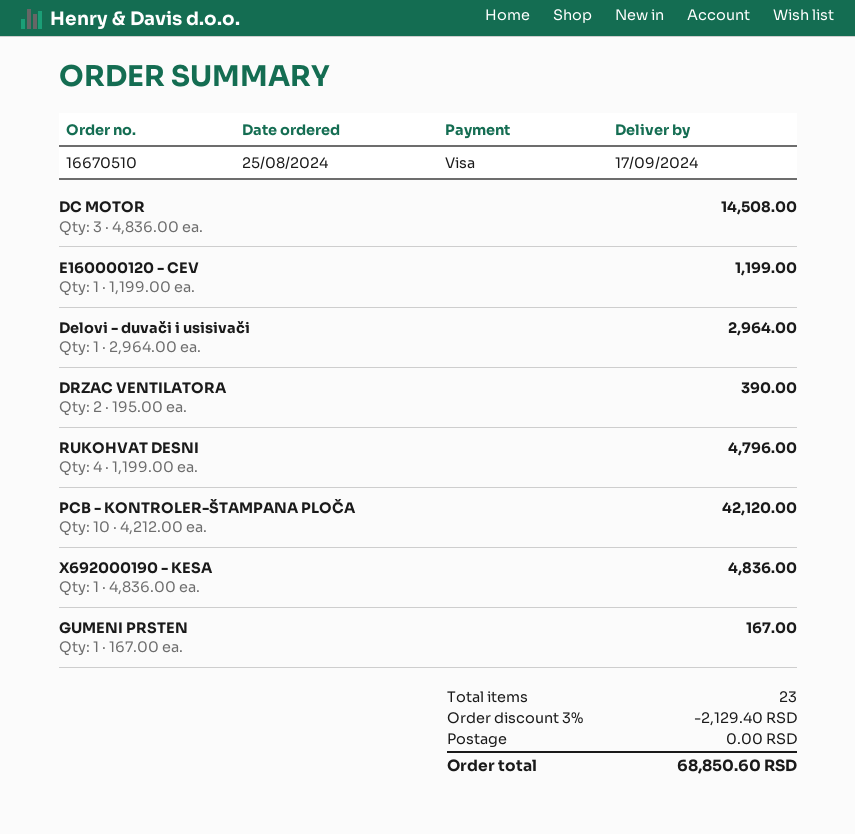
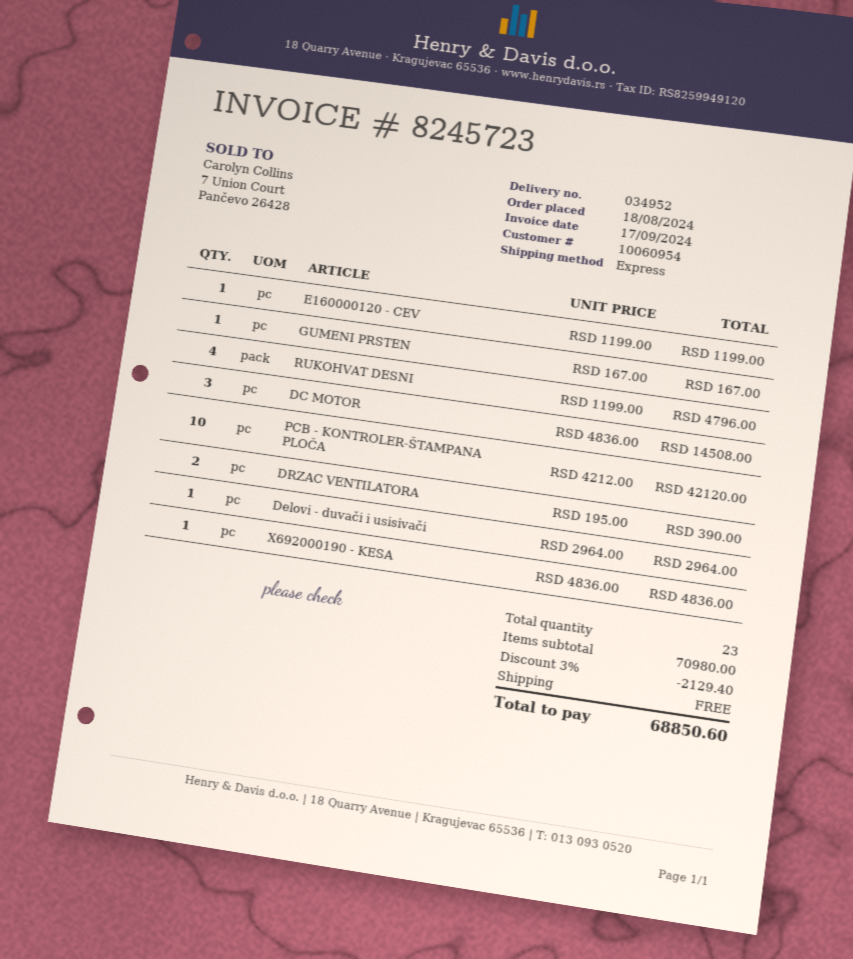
order date: 2024-08-25 -> 2024-08-18

